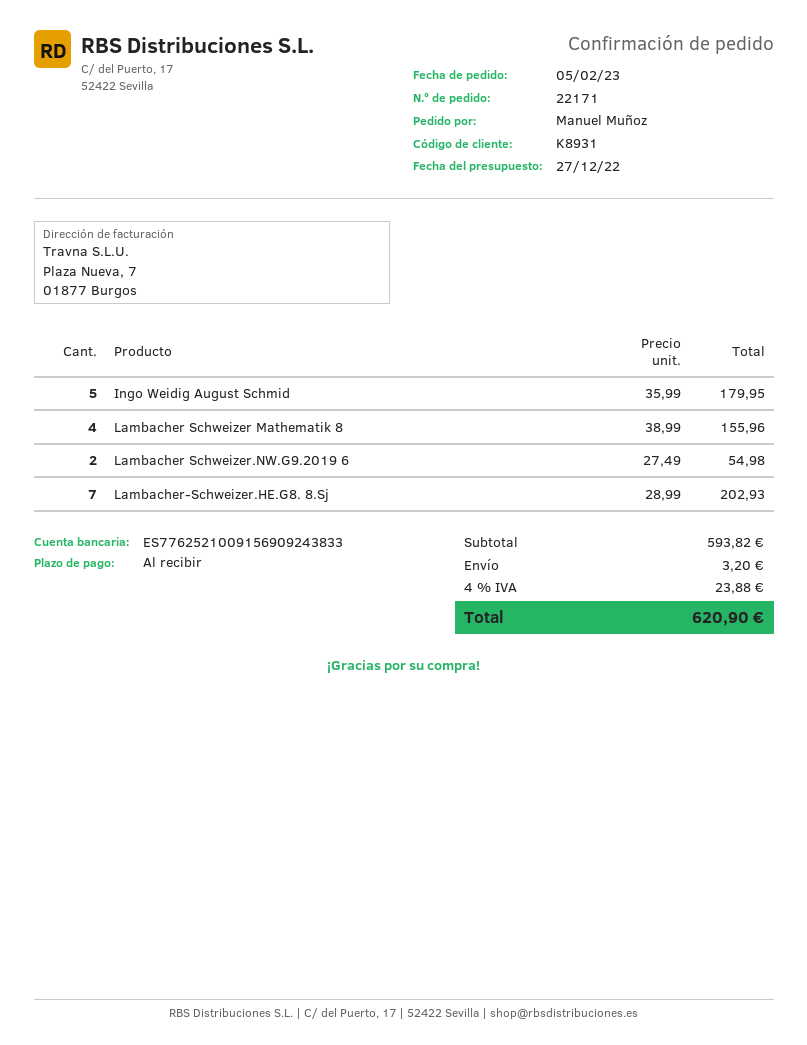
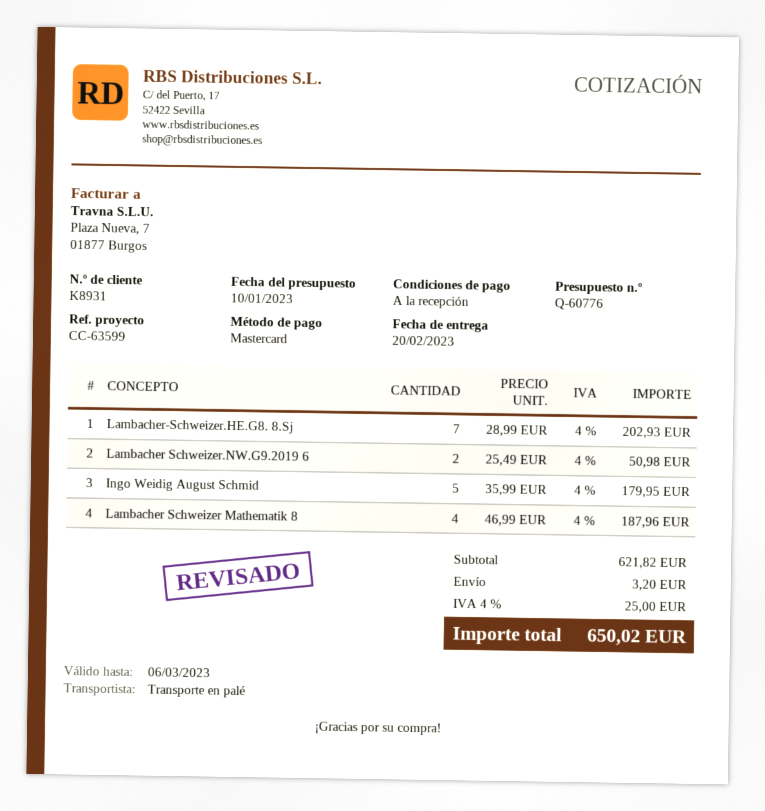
quote date: 2022-12-27 -> 2023-01-10
Lambacher Schweizer Mathematik 8: 4 x 38.99 = 155.96 -> 4 x 46.99 = 187.96
Lambacher Schweizer.NW.G9.2019 6: 2 x 27.49 = 54.98 -> 2 x 25.49 = 50.98
subtotal: 593.82 -> 621.82
tax: 4% = 23.88 -> 4% = 25.00
total: 620.90 -> 650.02

